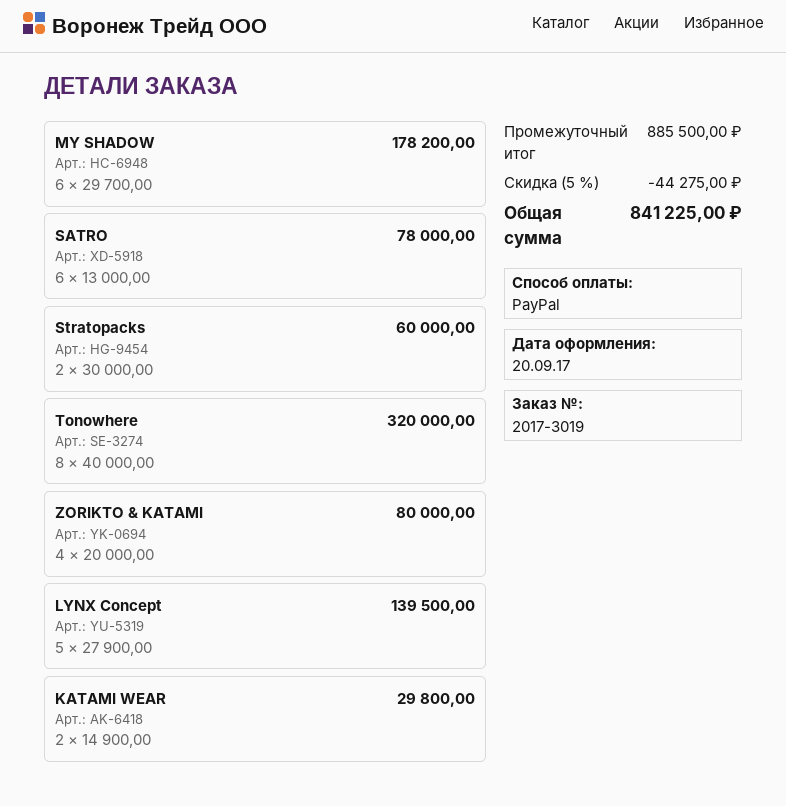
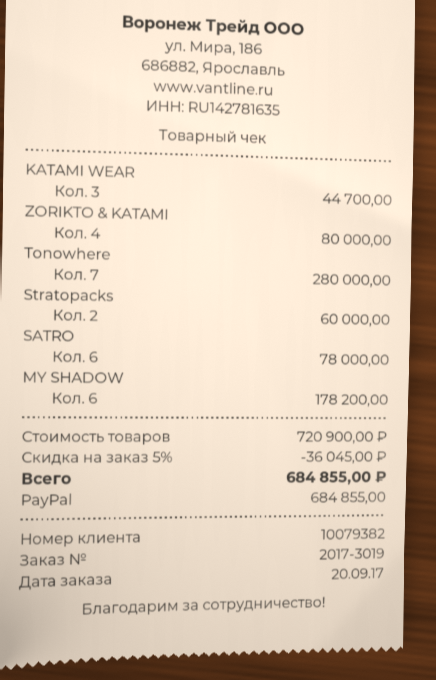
Tonowhere: 8 for 320000.00 -> 7 for 280000.00
LYNX Concept: 5 for 139500.00 -> none
KATAMI WEAR: 2 for 29800.00 -> 3 for 44700.00
subtotal: 885500.00 -> 720900.00
discount: 5% = 44275.00 -> 5% = 36045.00
total: 841225.00 -> 684855.00

